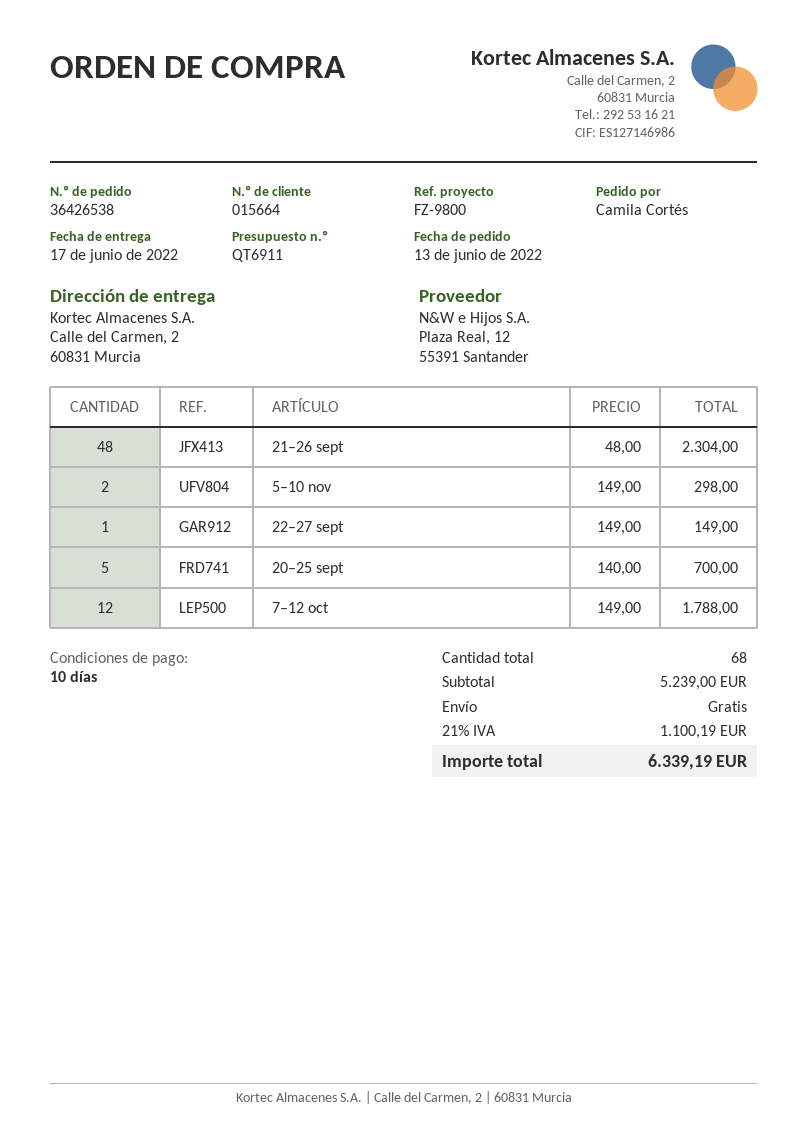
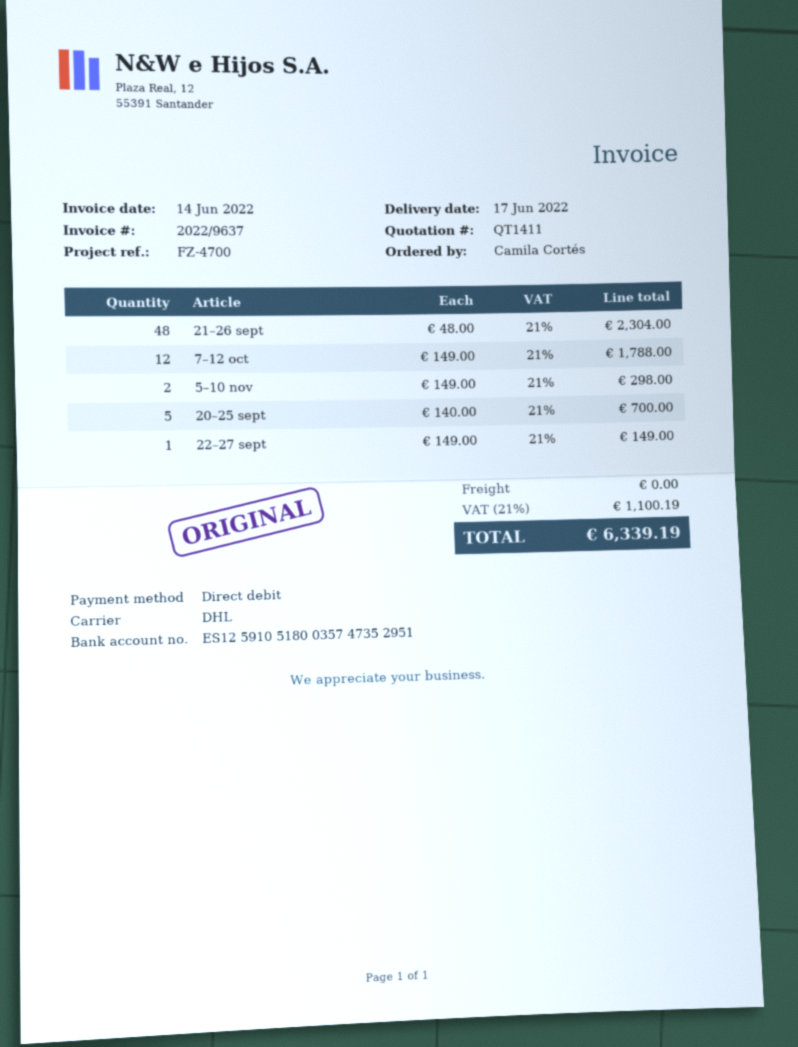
quote number: QT6911 -> QT1411
reference: FZ-9800 -> FZ-4700

